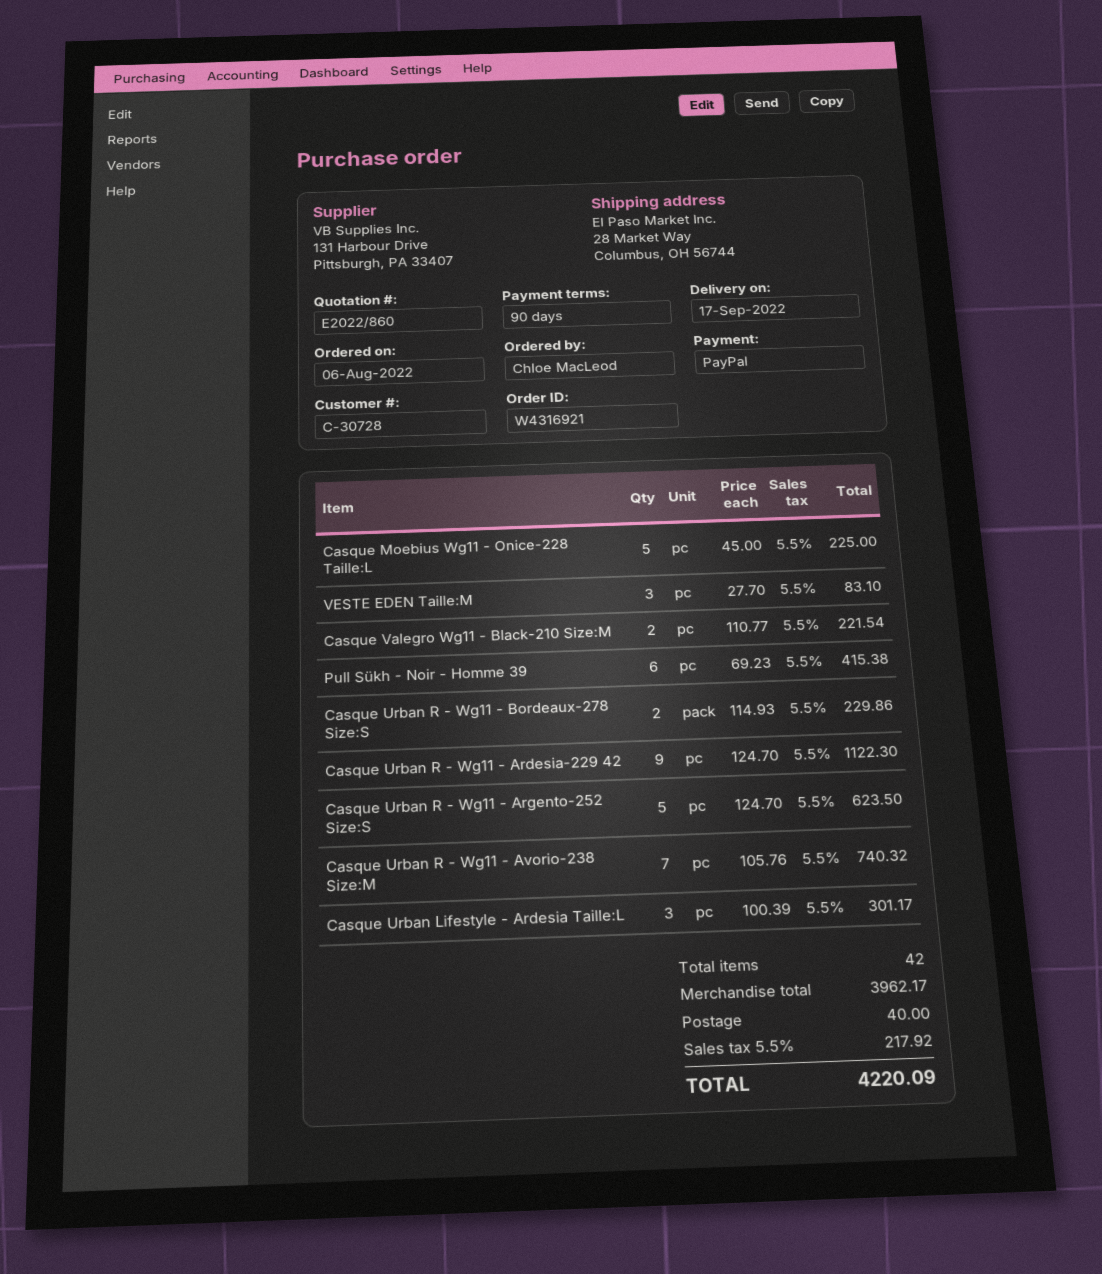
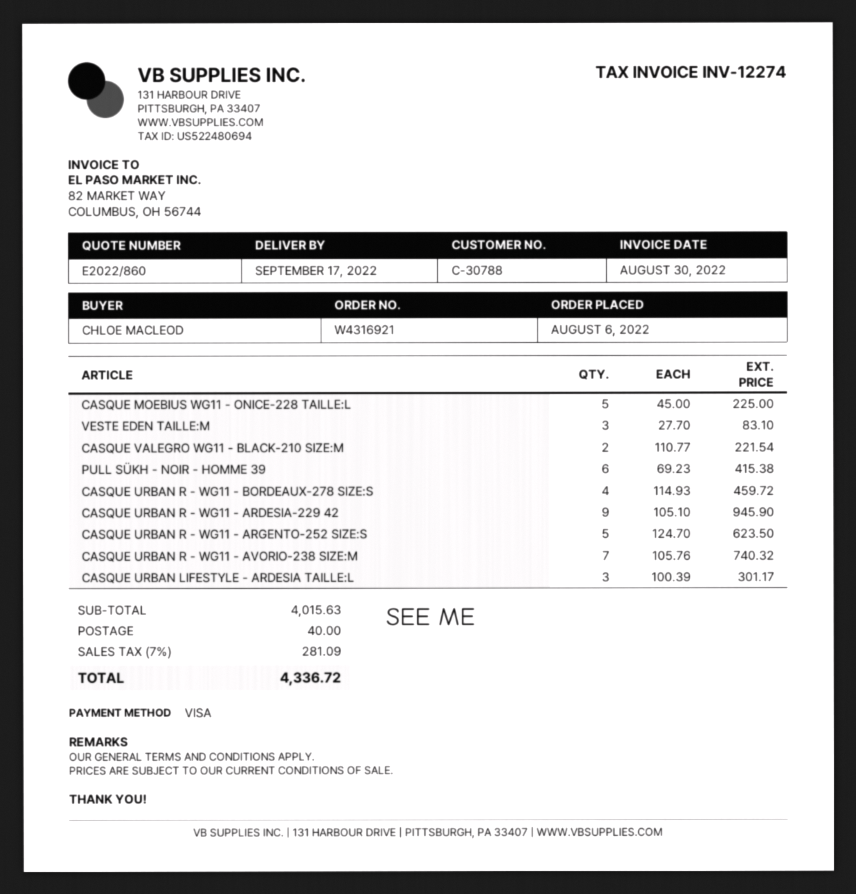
customer number: C-30728 -> C-30788
payment method: PayPal -> Visa
Casque Urban R - Wg11 - Bordeaux-278 Size:S: 2 x 114.93 = 229.86 -> 4 x 114.93 = 459.72
Casque Urban R - Wg11 - Ardesia-229 42: 9 x 124.70 = 1122.30 -> 9 x 105.10 = 945.90
subtotal: 3962.17 -> 4015.63
tax: 5.5% = 217.92 -> 7% = 281.09
total: 4220.09 -> 4336.72

